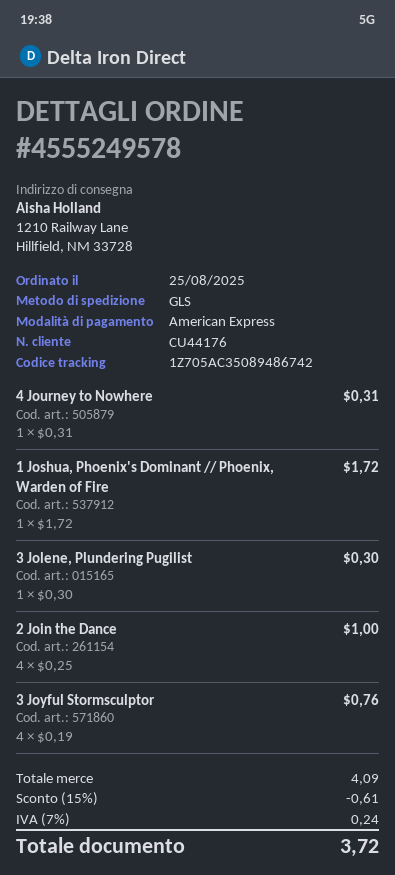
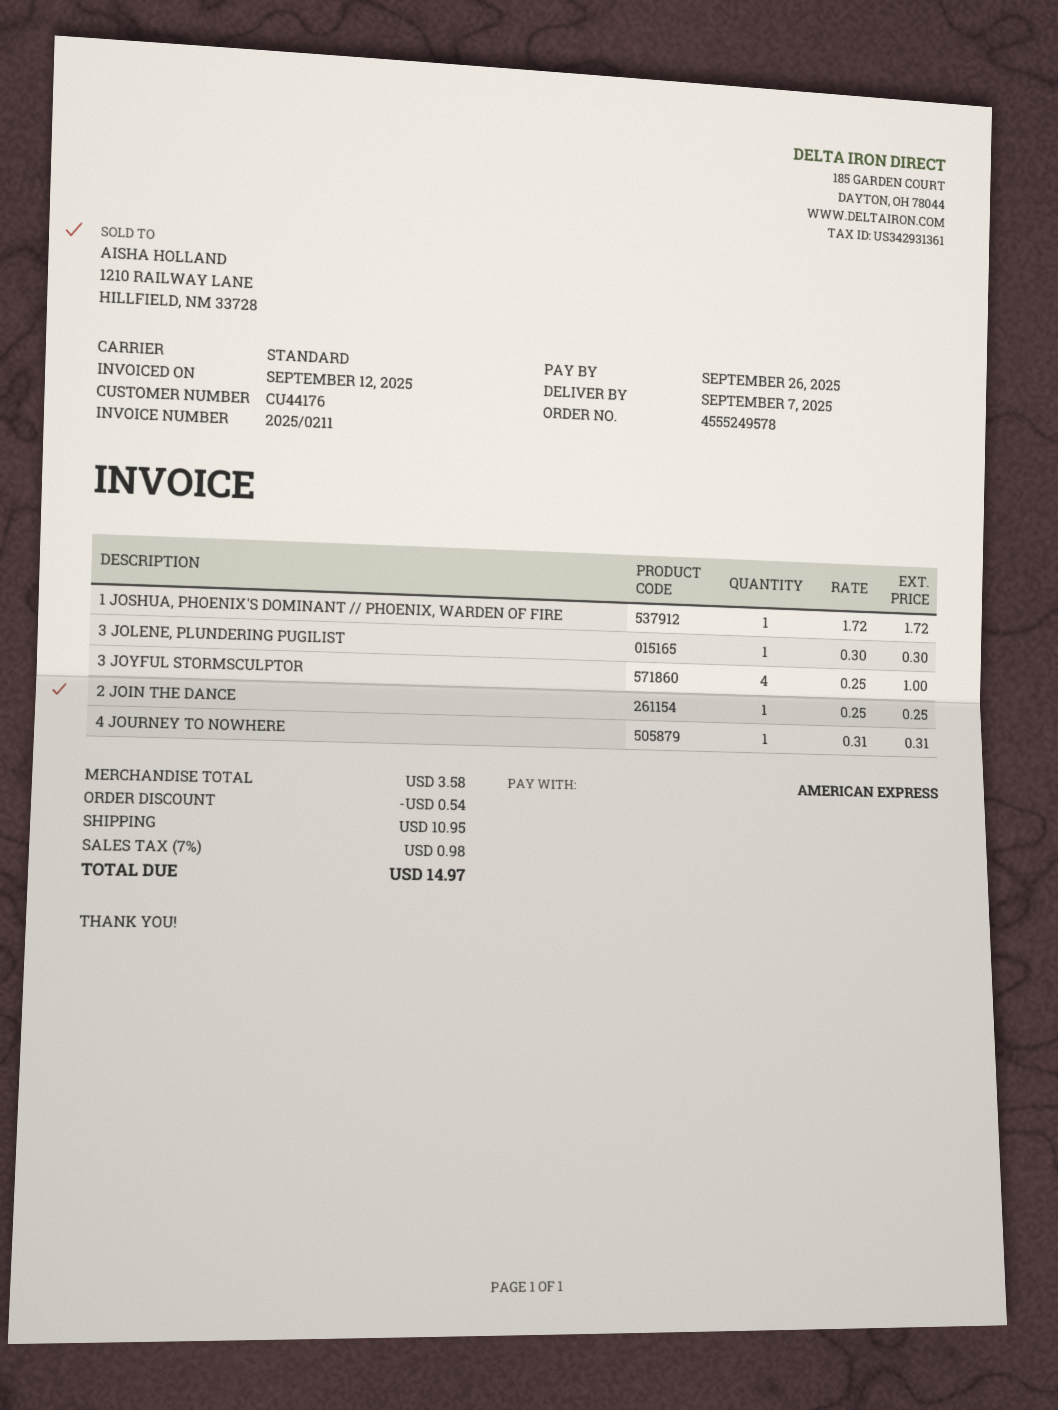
shipping method: GLS -> standard
2 Join the Dance: 4 x 0.25 = 1.00 -> 1 x 0.25 = 0.25
3 Joyful Stormsculptor: 4 x 0.19 = 0.76 -> 4 x 0.25 = 1.00
subtotal: 4.09 -> 3.58
discount: 0.61 -> 0.54
shipping: none -> 10.95
tax: 7% = 0.24 -> 7% = 0.98
total: 3.72 -> 14.97

